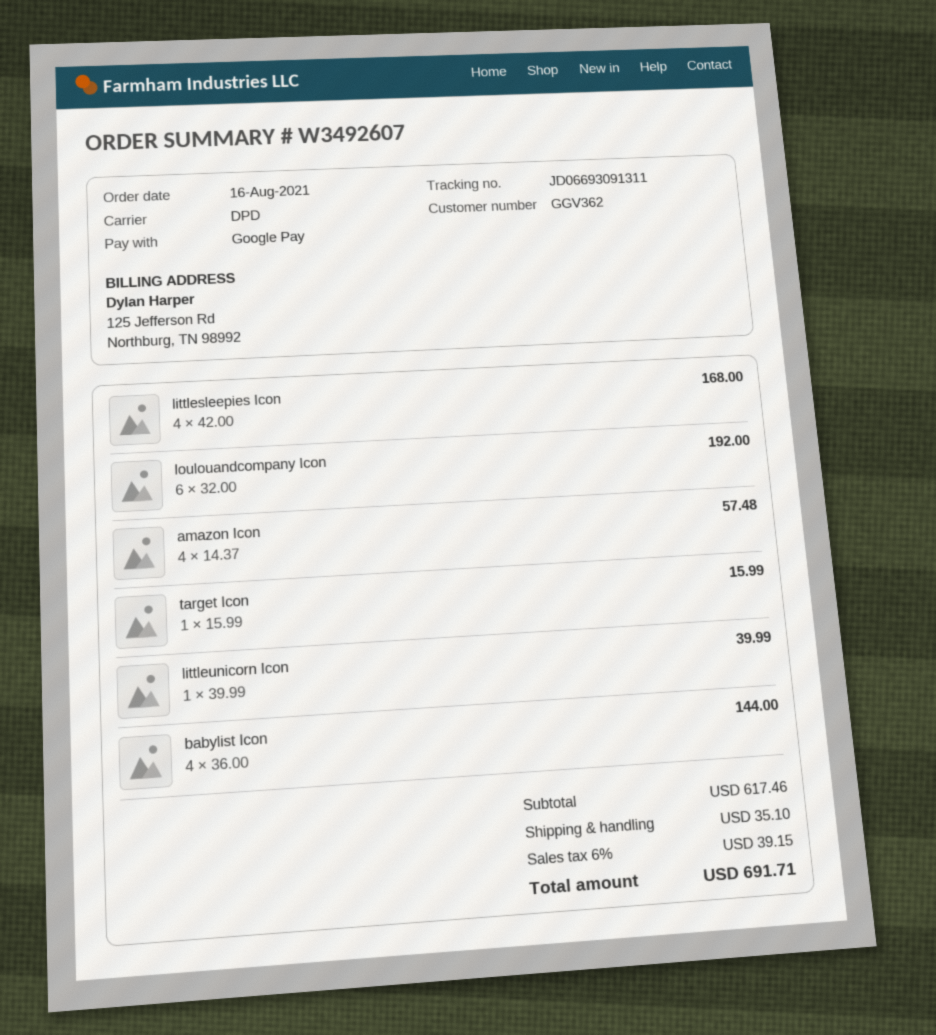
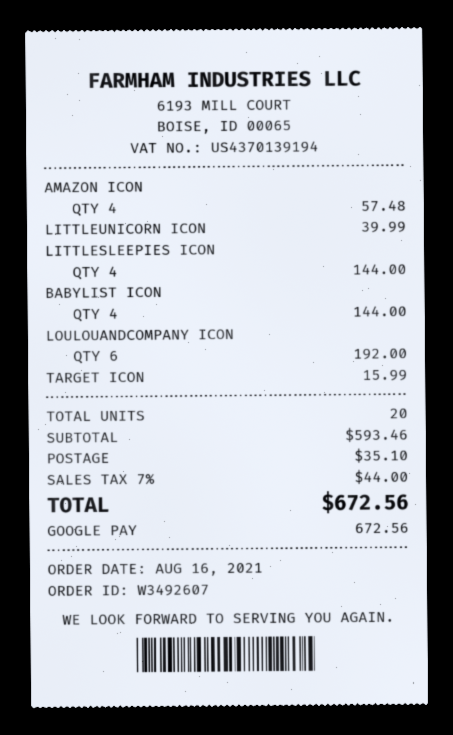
littlesleepies Icon: 4 for 168.00 -> 4 for 144.00
subtotal: 617.46 -> 593.46
tax: 6% = 39.15 -> 7% = 44.00
total: 691.71 -> 672.56

